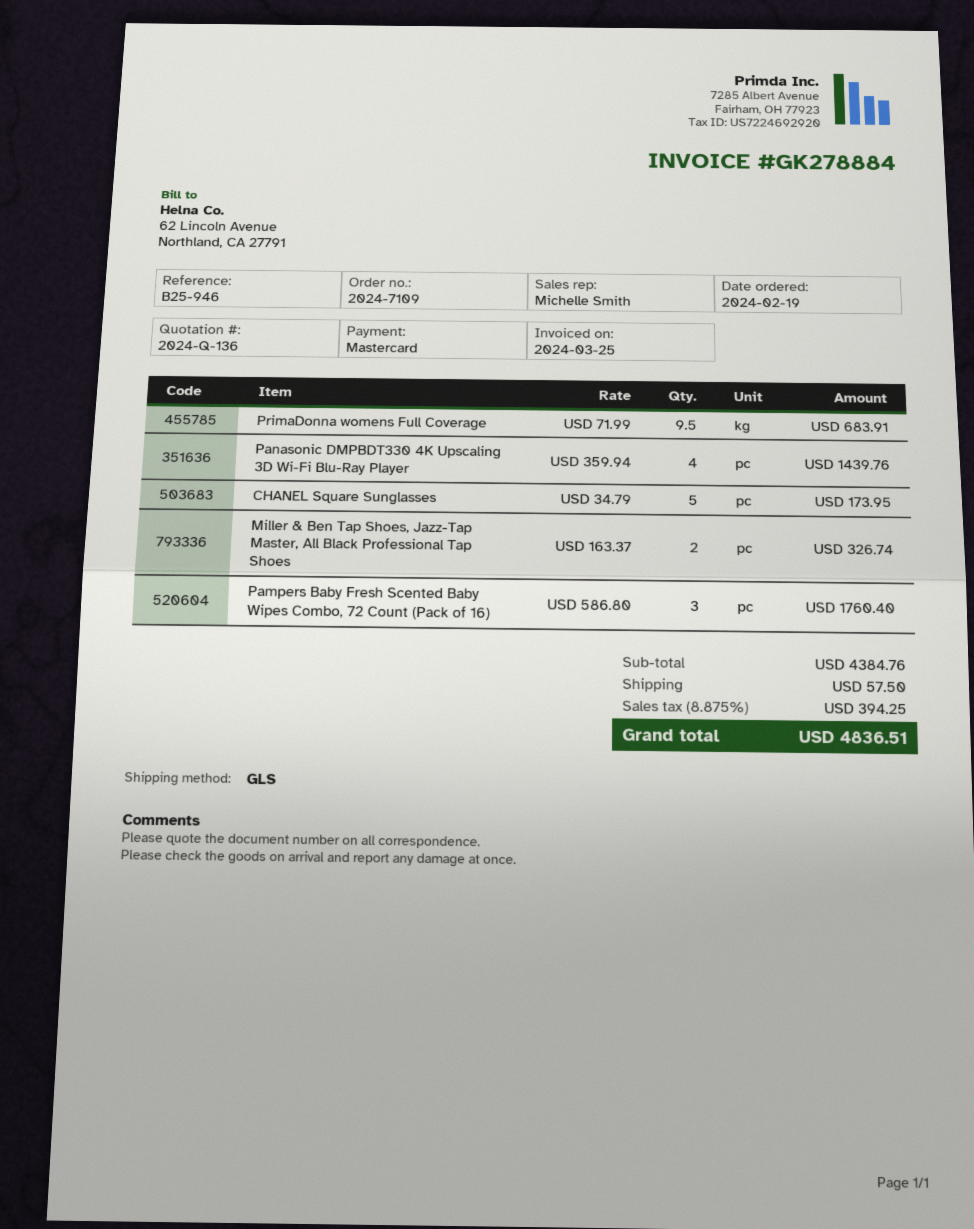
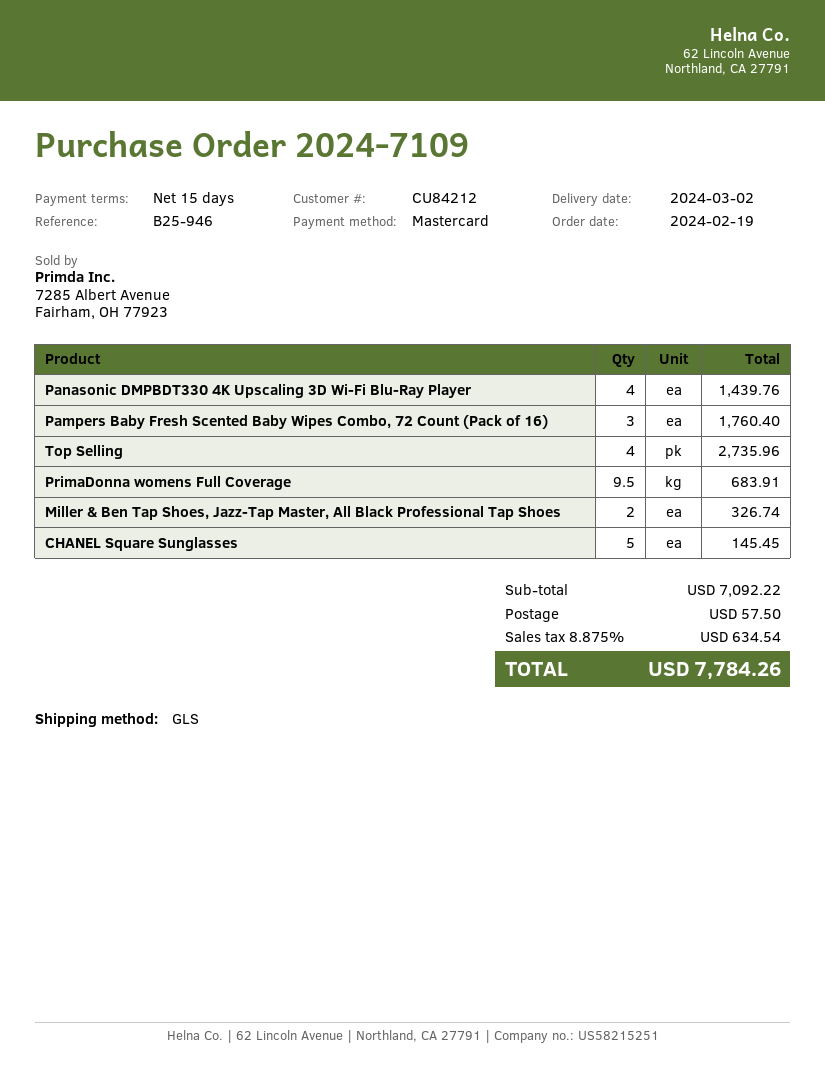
CHANEL Square Sunglasses: 5 for 173.95 -> 5 for 145.45
Top Selling: none -> 4 for 2735.96
subtotal: 4384.76 -> 7092.22
tax: 8.875% = 394.25 -> 8.875% = 634.54
total: 4836.51 -> 7784.26

